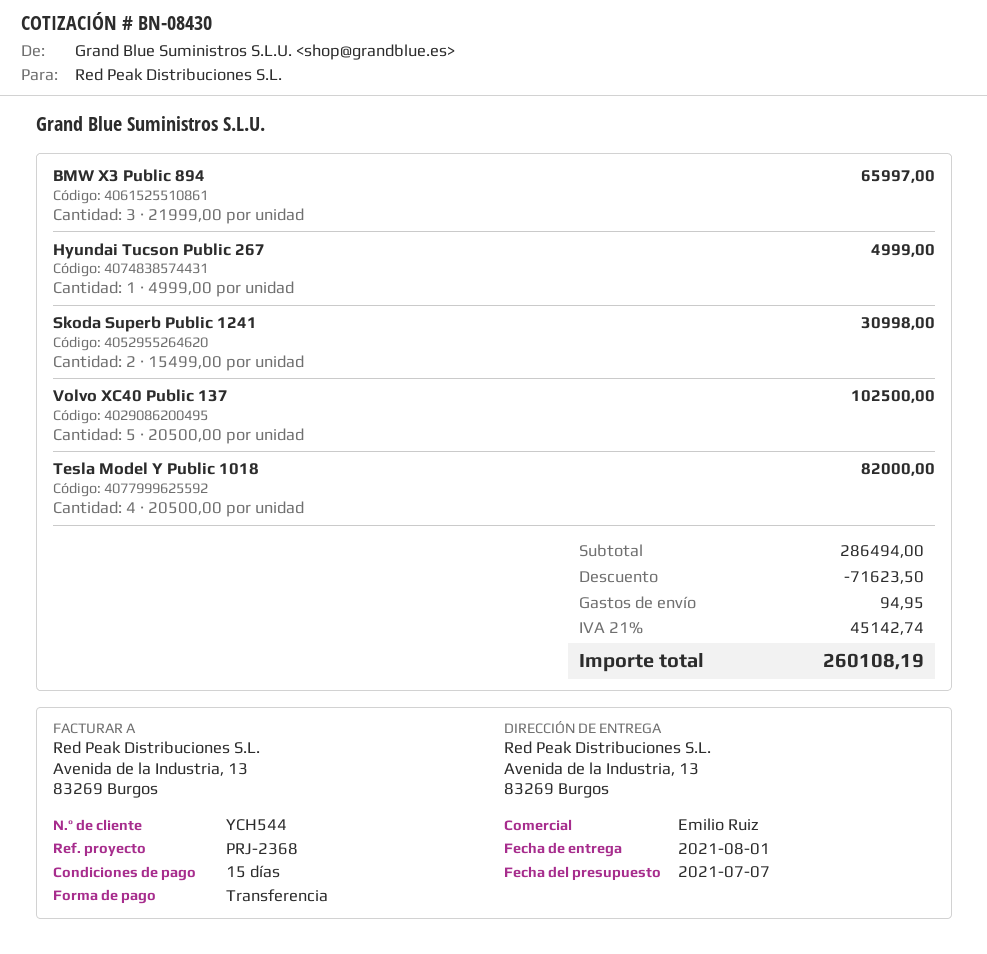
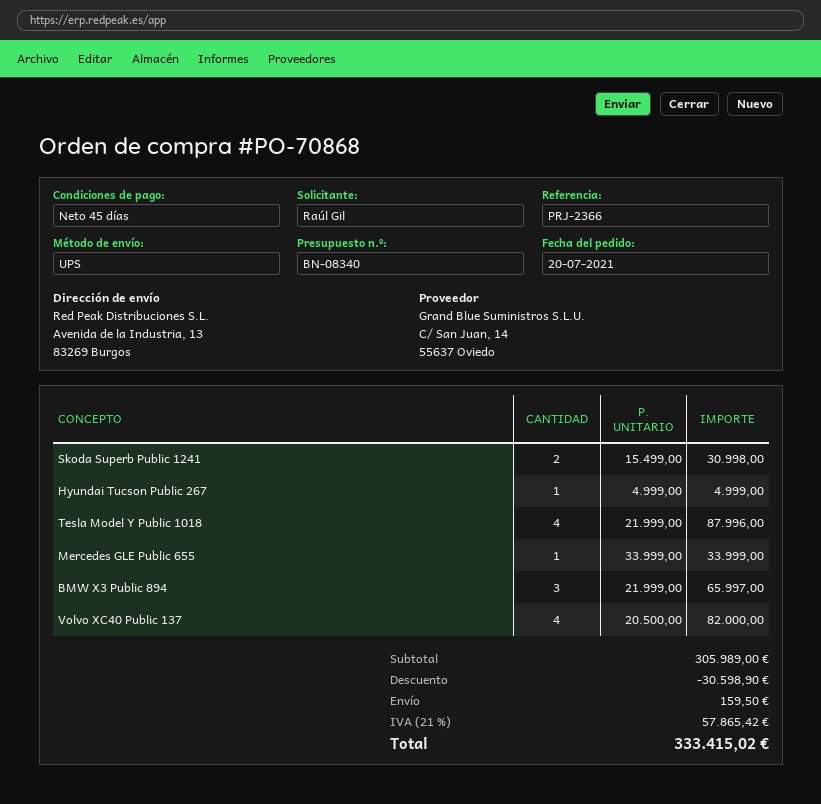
quote number: BN-08430 -> BN-08340
payment terms: 15 days -> 45 days
reference: PRJ-2368 -> PRJ-2366
Volvo XC40 Public 137: 5 x 20500.00 = 102500.00 -> 4 x 20500.00 = 82000.00
Tesla Model Y Public 1018: 4 x 20500.00 = 82000.00 -> 4 x 21999.00 = 87996.00
Mercedes GLE Public 655: none -> 1 x 33999.00 = 33999.00
subtotal: 286494.00 -> 305989.00
discount: 71623.50 -> 30598.90
shipping: 94.95 -> 159.50
tax: 21% = 45142.74 -> 21% = 57865.42
total: 260108.19 -> 333415.02

